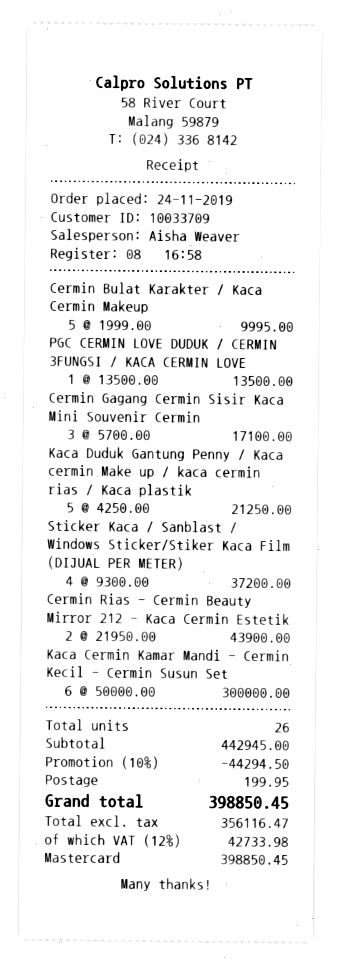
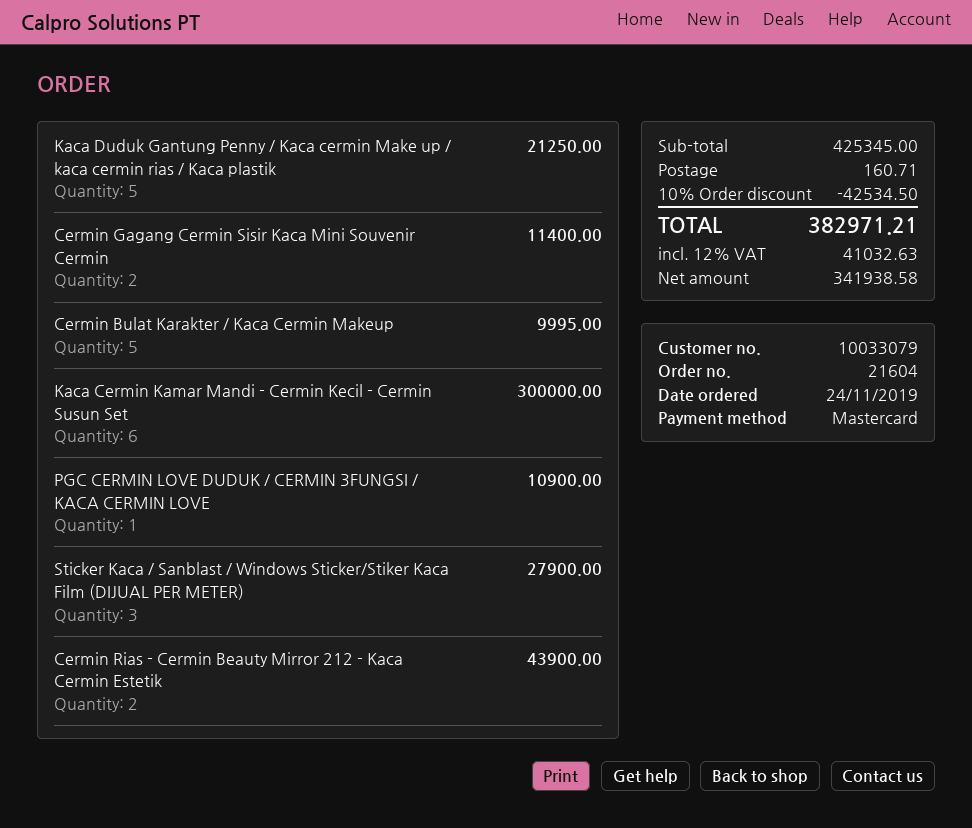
customer number: 10033709 -> 10033079
PGC CERMIN LOVE DUDUK / CERMIN 3FUNGSI / KACA CERMIN LOVE: 1 for 13500.00 -> 1 for 10900.00
Cermin Gagang Cermin Sisir Kaca Mini Souvenir Cermin: 3 for 17100.00 -> 2 for 11400.00
Sticker Kaca / Sanblast / Windows Sticker/Stiker Kaca Film (DIJUAL PER METER): 4 for 37200.00 -> 3 for 27900.00
subtotal: 442945.00 -> 425345.00
discount: 10% = 44294.50 -> 10% = 42534.50
shipping: 199.95 -> 160.71
net: 356116.47 -> 341938.58
tax: 12% = 42733.98 -> 12% = 41032.63
total: 398850.45 -> 382971.21

